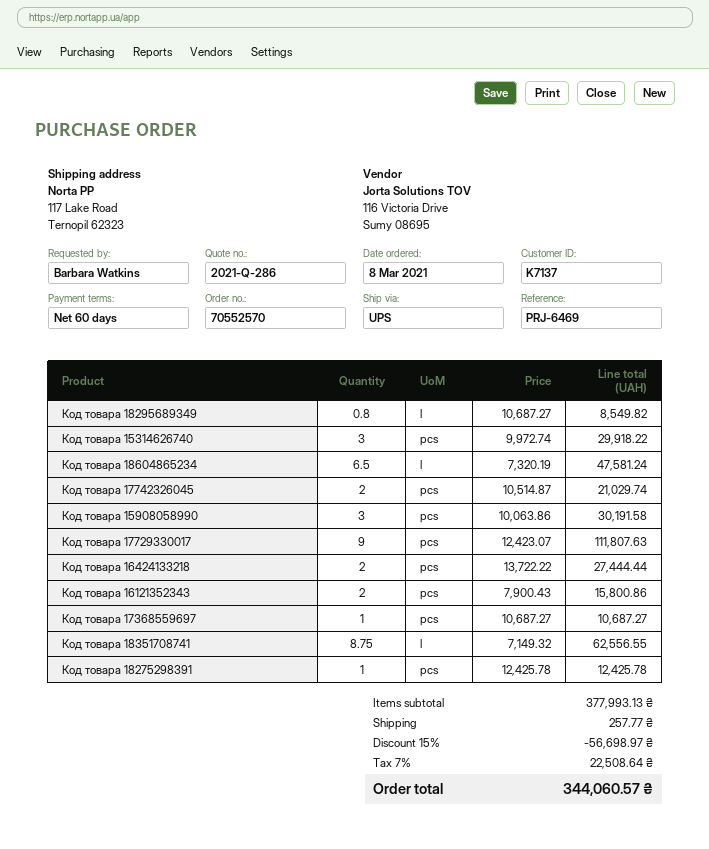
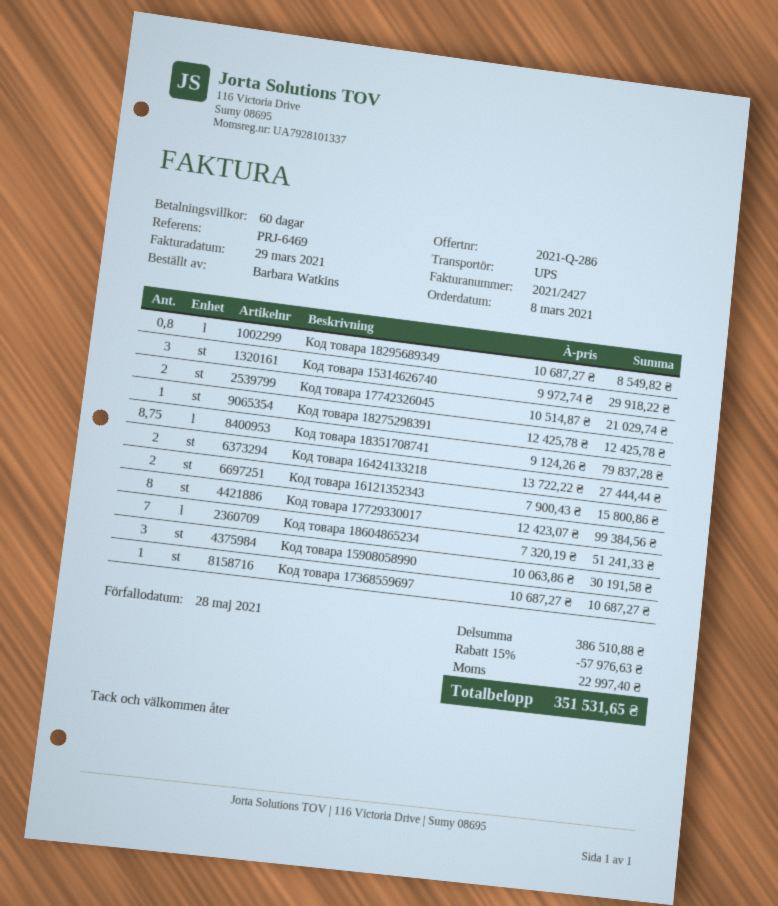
Код товара 18604865234: 6.5 x 7320.19 = 47581.24 -> 7 x 7320.19 = 51241.33
Код товара 17729330017: 9 x 12423.07 = 111807.63 -> 8 x 12423.07 = 99384.56
Код товара 18351708741: 8.75 x 7149.32 = 62556.55 -> 8.75 x 9124.26 = 79837.28
subtotal: 377993.13 -> 386510.88
discount: 15% = 56698.97 -> 15% = 57976.63
shipping: 257.77 -> none
tax: 22508.64 -> 22997.40
total: 344060.57 -> 351531.65

